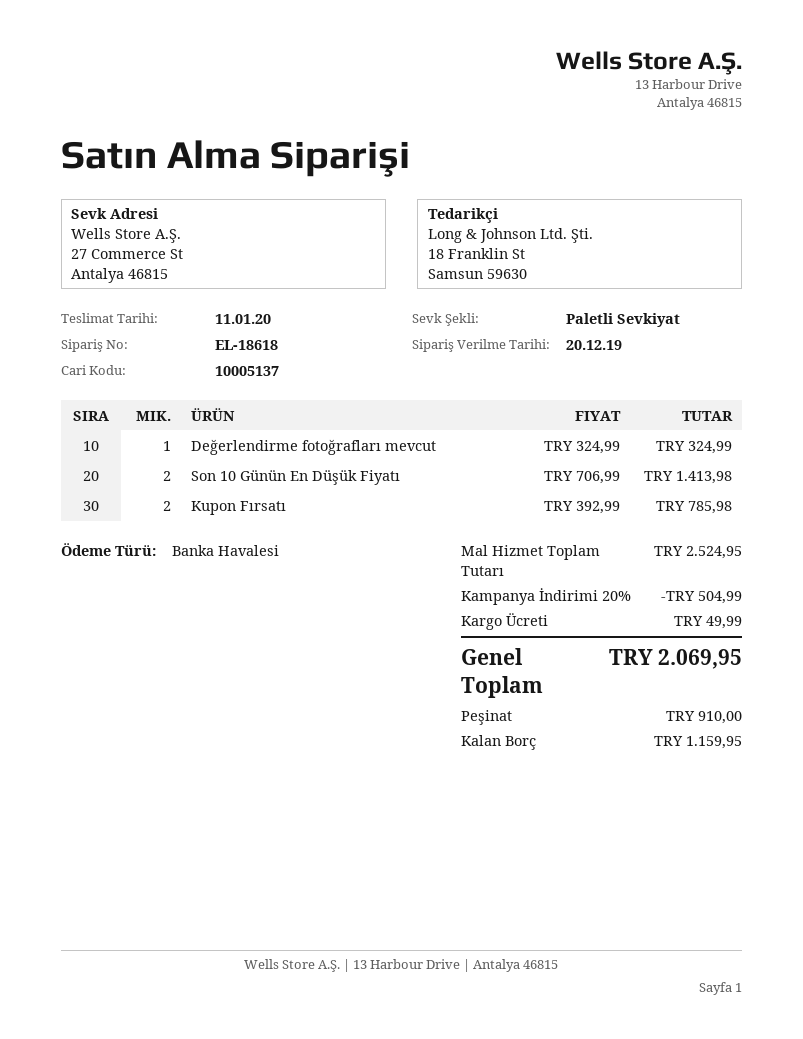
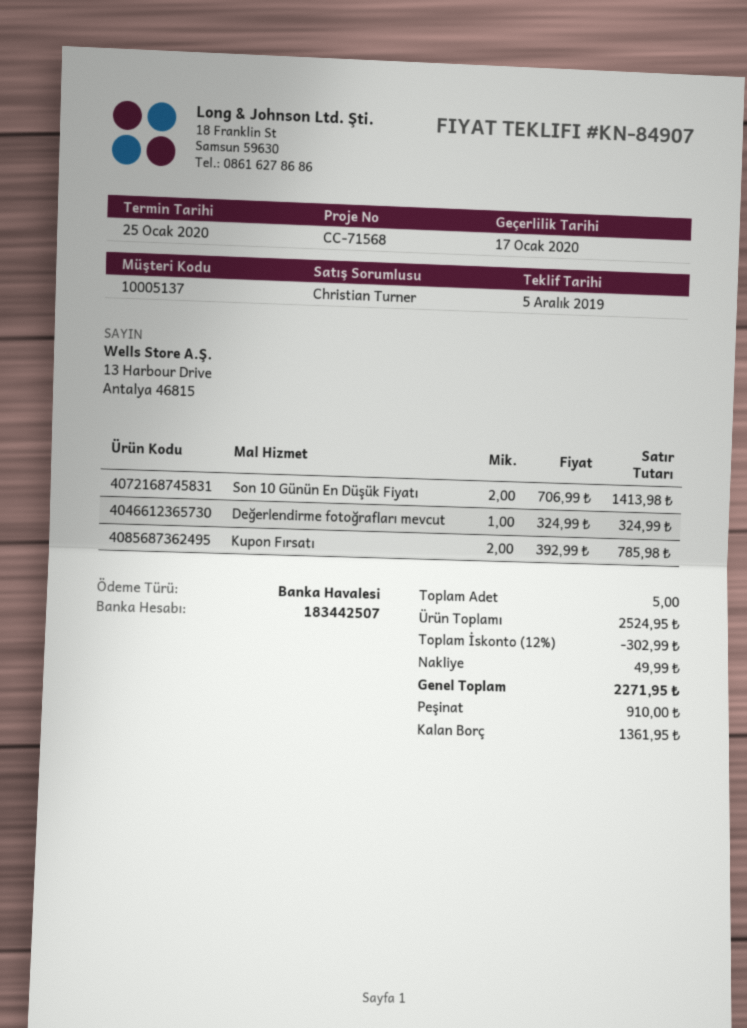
delivery date: 2020-01-11 -> 2020-01-25
discount: 20% = 504.99 -> 12% = 302.99
total: 2069.95 -> 2271.95
balance: 1159.95 -> 1361.95

